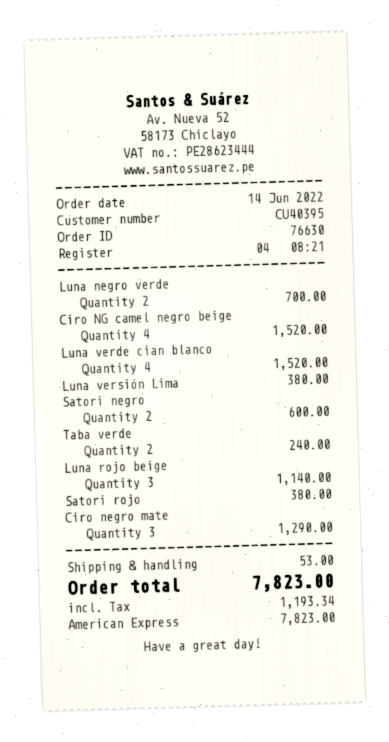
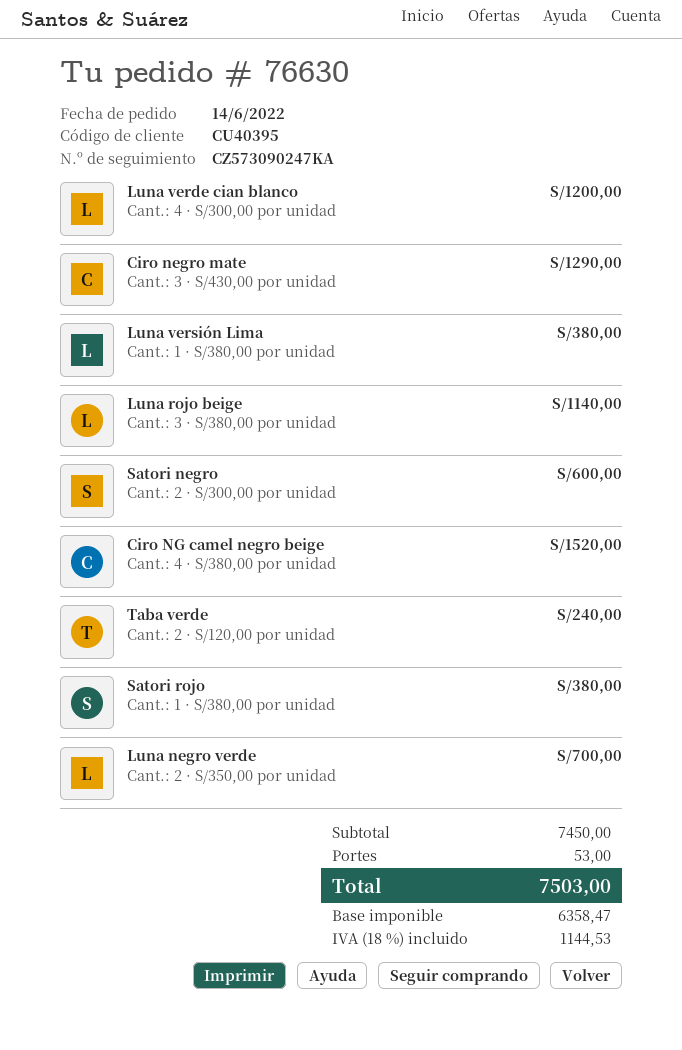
Luna verde cian blanco: 4 for 1520.00 -> 4 for 1200.00
tax: 1193.34 -> 1144.53
total: 7823.00 -> 7503.00

